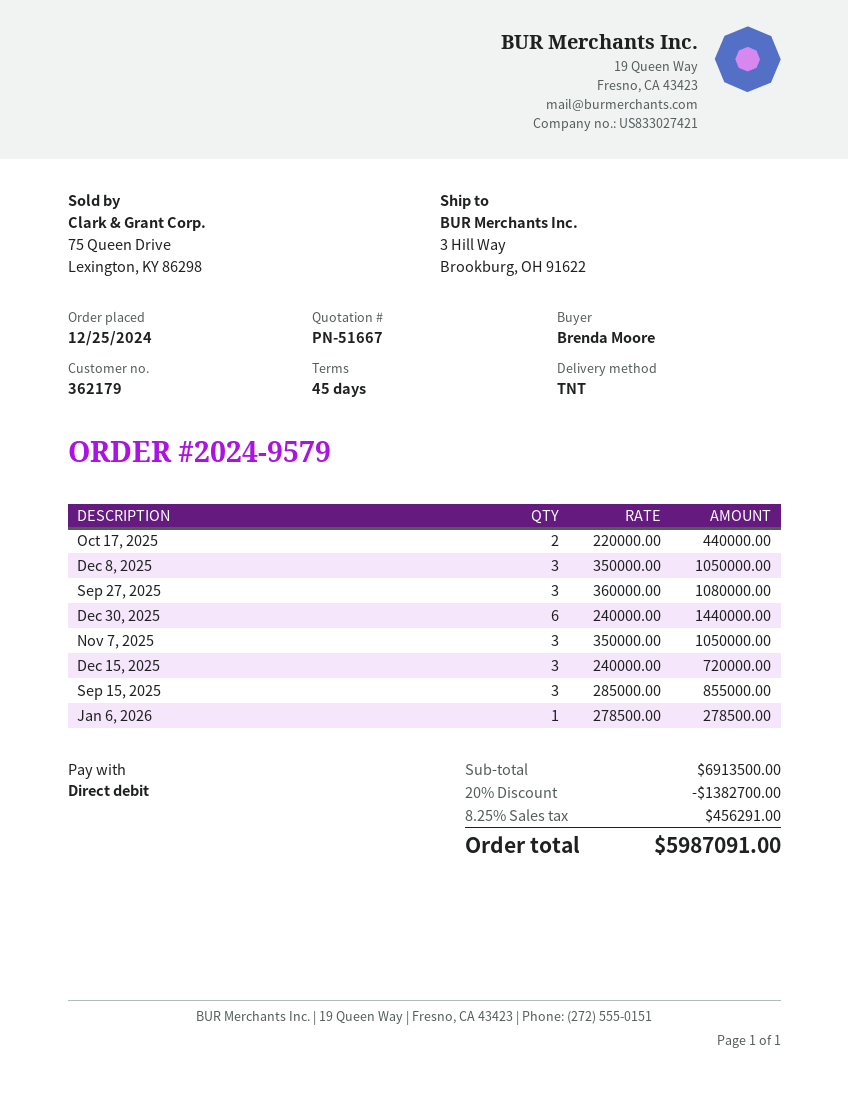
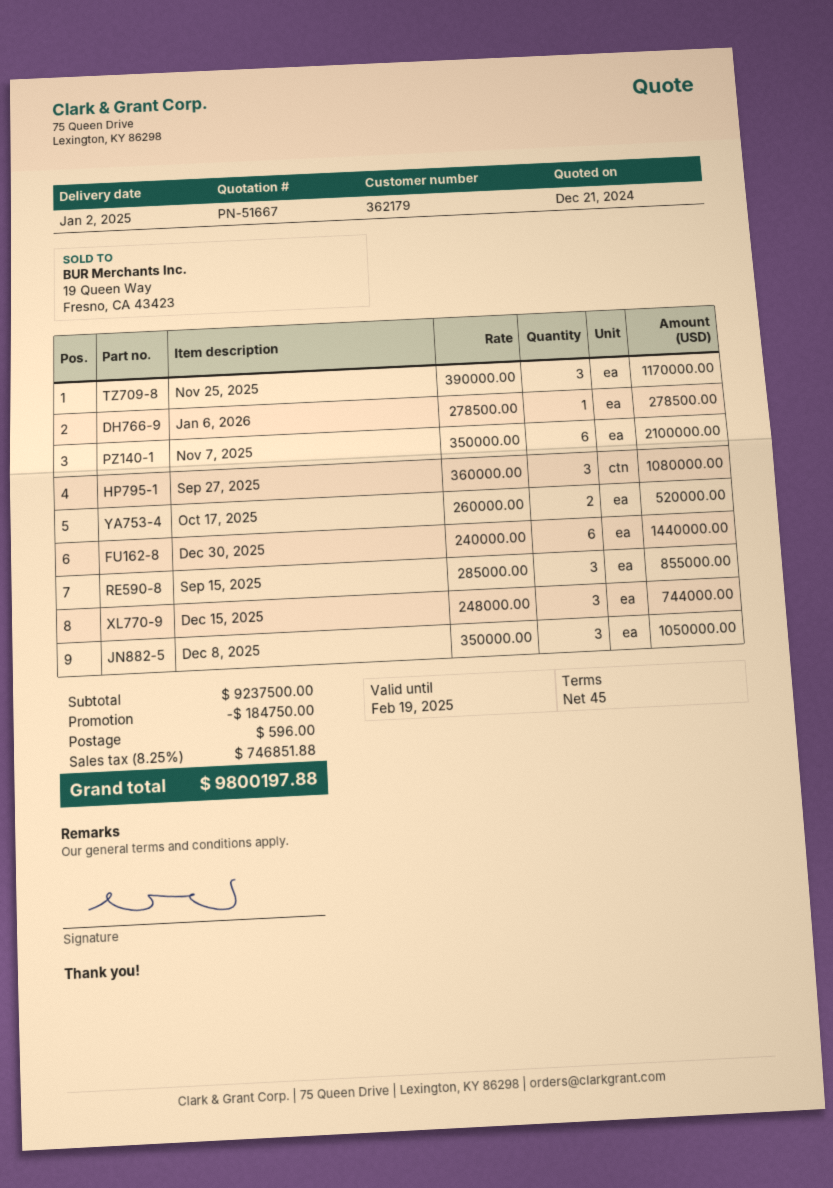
Oct 17, 2025: 2 x 220000.00 = 440000.00 -> 2 x 260000.00 = 520000.00
Nov 7, 2025: 3 x 350000.00 = 1050000.00 -> 6 x 350000.00 = 2100000.00
Dec 15, 2025: 3 x 240000.00 = 720000.00 -> 3 x 248000.00 = 744000.00
Nov 25, 2025: none -> 3 x 390000.00 = 1170000.00
subtotal: 6913500.00 -> 9237500.00
discount: 1382700.00 -> 184750.00
shipping: none -> 596.00
tax: 8.25% = 456291.00 -> 8.25% = 746851.88
total: 5987091.00 -> 9800197.88

